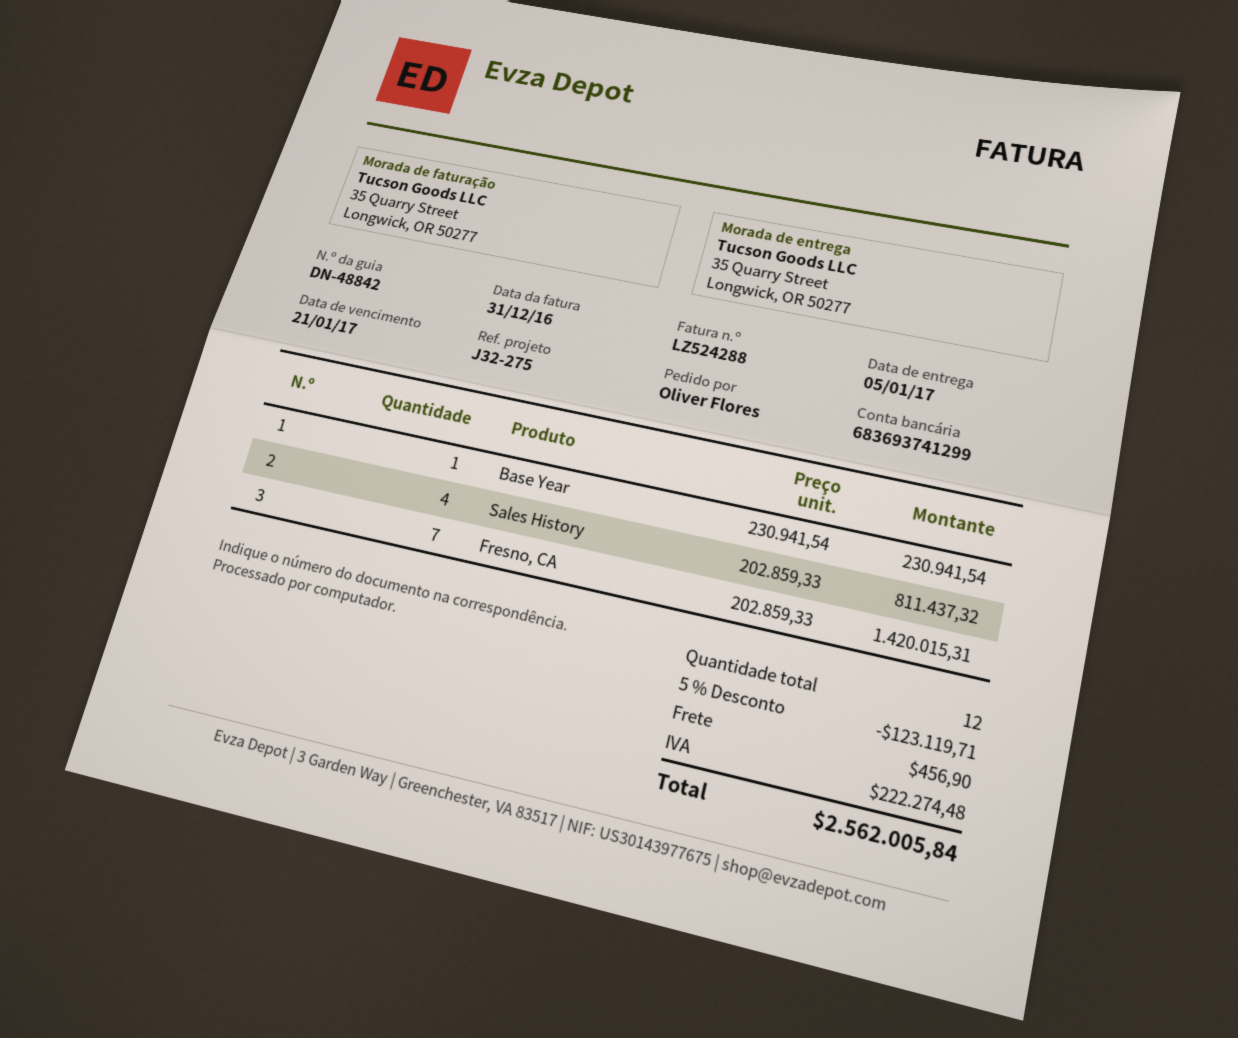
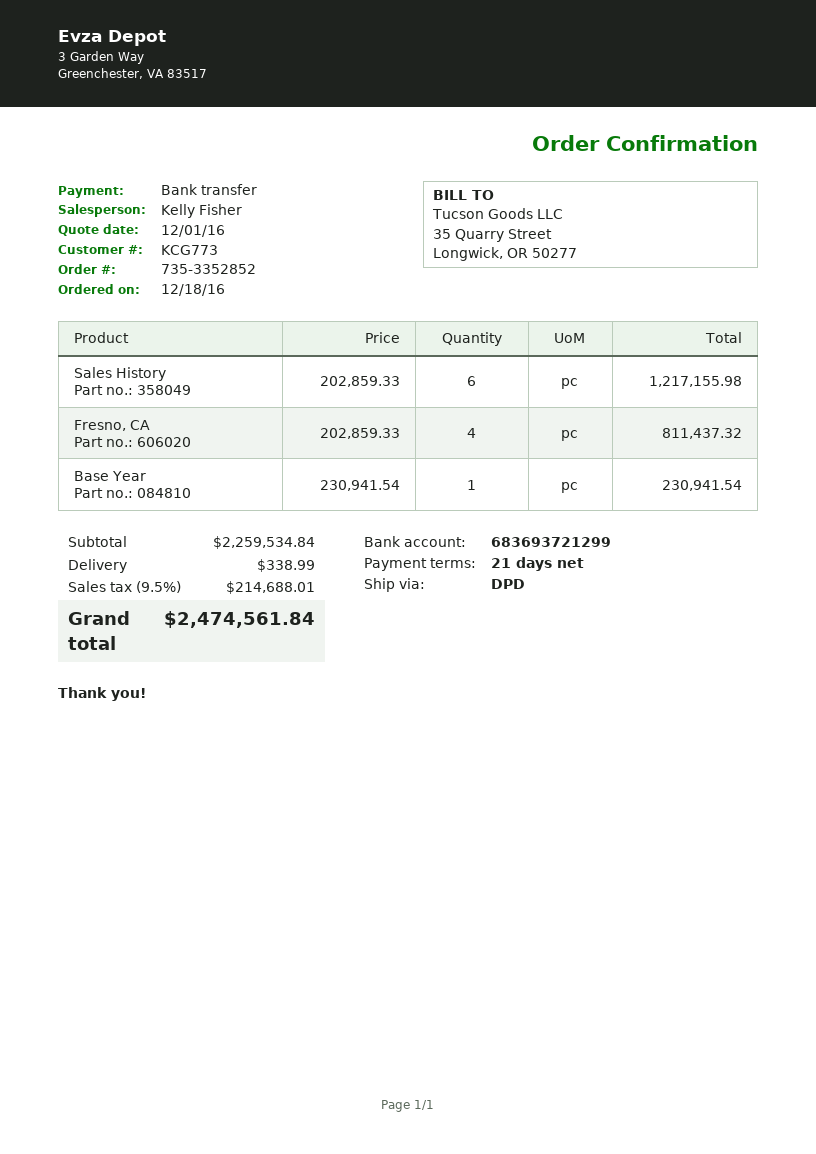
bank account: 683693741299 -> 683693721299
Sales History: 4 x 202859.33 = 811437.32 -> 6 x 202859.33 = 1217155.98
Fresno, CA: 7 x 202859.33 = 1420015.31 -> 4 x 202859.33 = 811437.32
discount: 5% = 123119.71 -> none
shipping: 456.90 -> 338.99
tax: 222274.48 -> 214688.01
total: 2562005.84 -> 2474561.84

